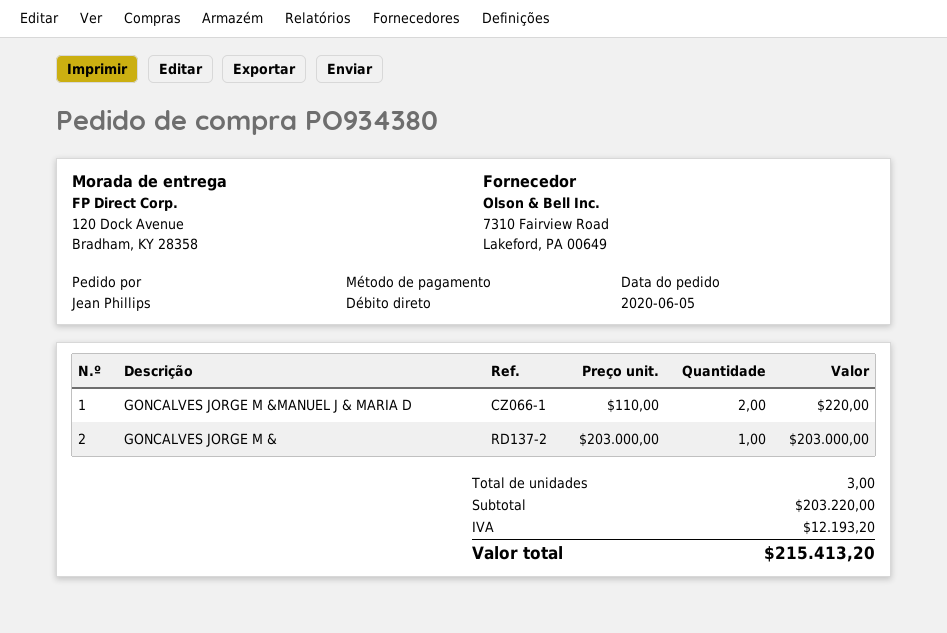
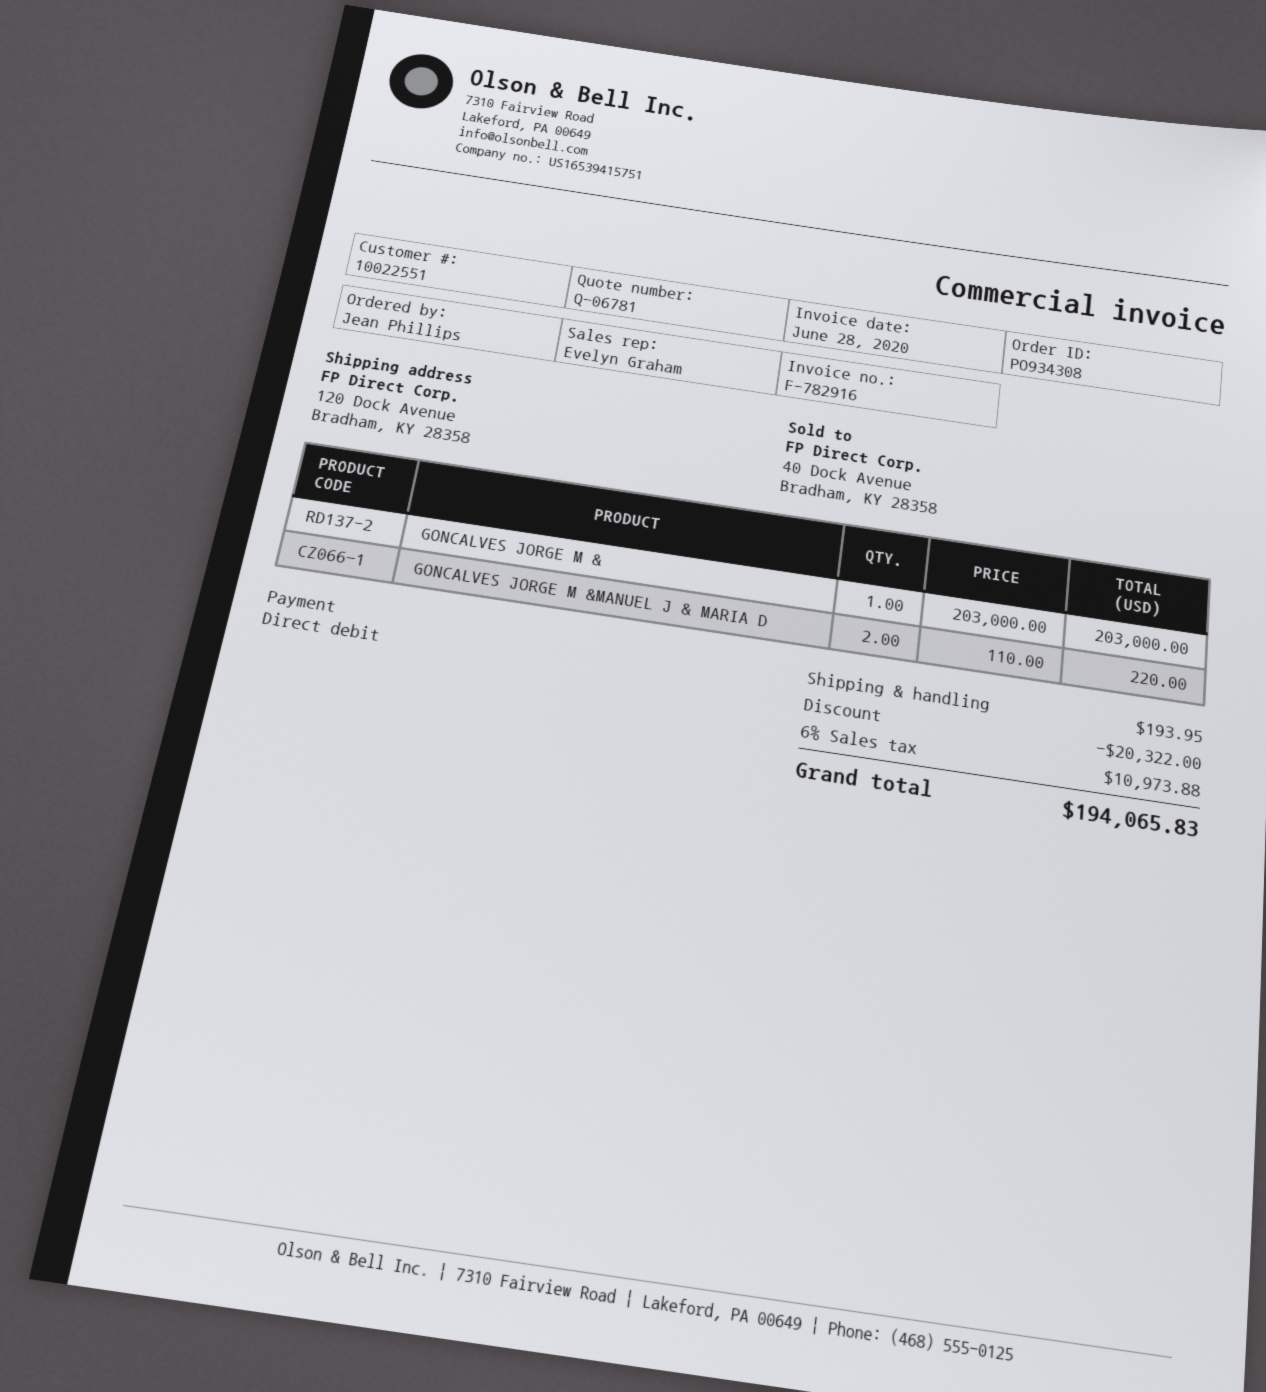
order number: PO934380 -> PO934308
discount: none -> 20322.00
shipping: none -> 193.95
tax: 12193.20 -> 10973.88
total: 215413.20 -> 194065.83

